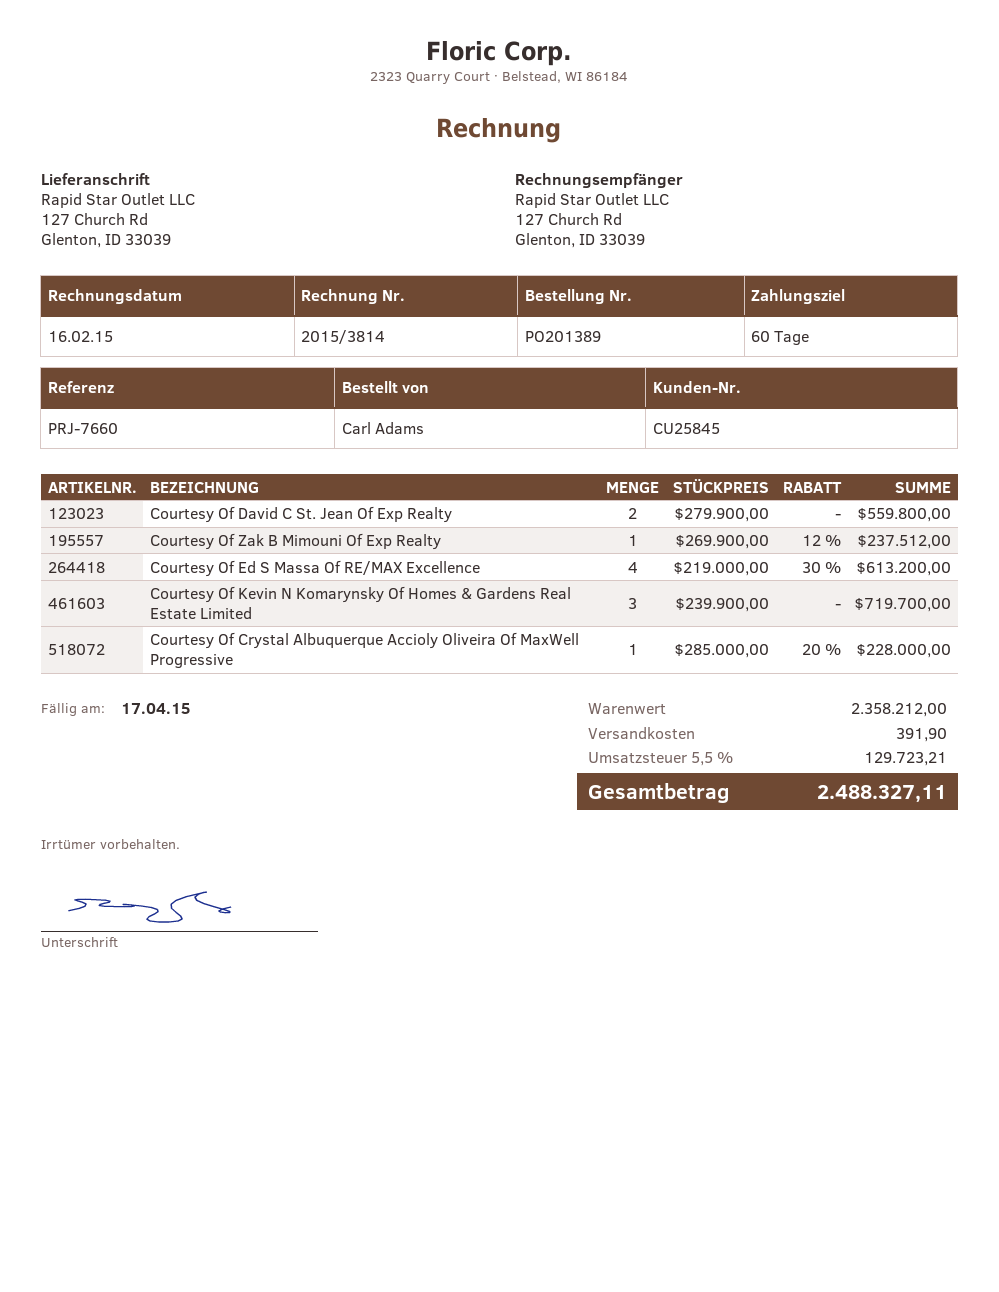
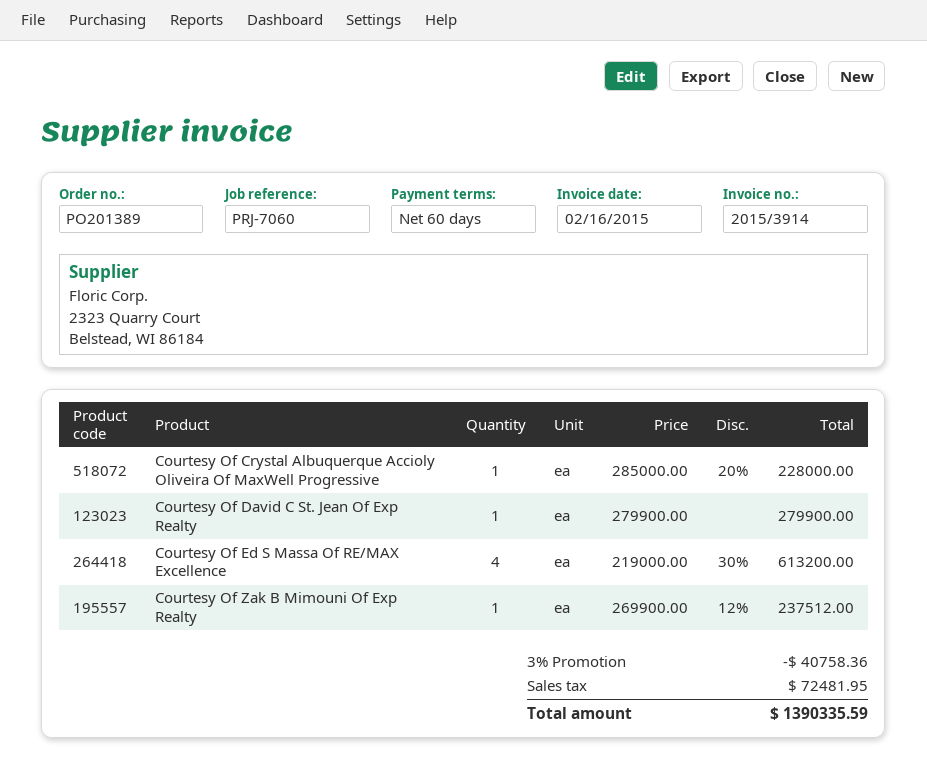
invoice number: 2015/3814 -> 2015/3914
reference: PRJ-7660 -> PRJ-7060
Courtesy Of David C St. Jean Of Exp Realty: 2 x 279900.00 = 559800.00 -> 1 x 279900.00 = 279900.00
Courtesy Of Kevin N Komarynsky Of Homes & Gardens Real Estate Limited: 3 x 239900.00 = 719700.00 -> none
discount: none -> 3% = 40758.36
shipping: 391.90 -> none
tax: 129723.21 -> 72481.95
total: 2488327.11 -> 1390335.59

